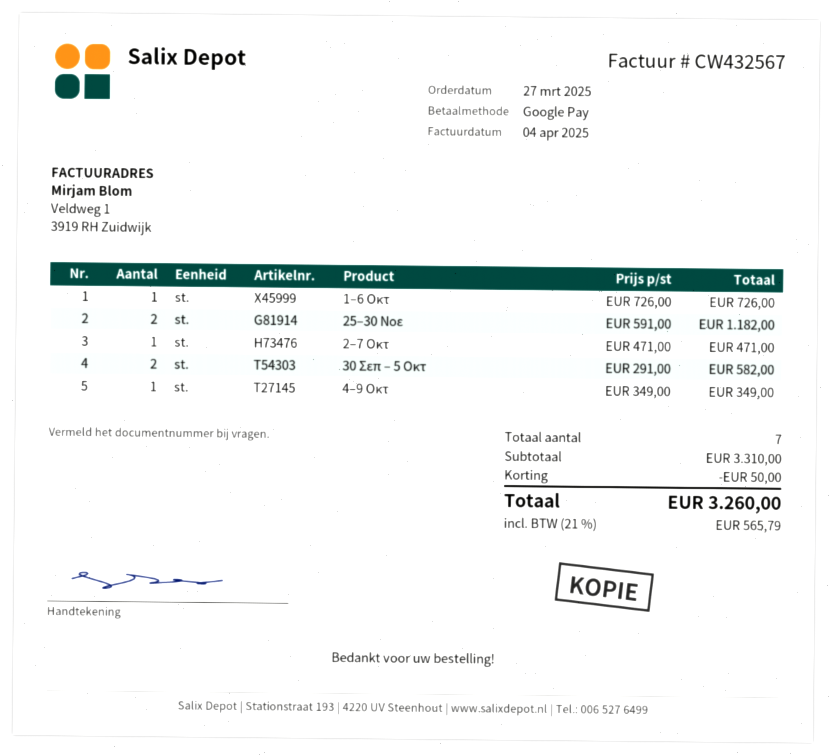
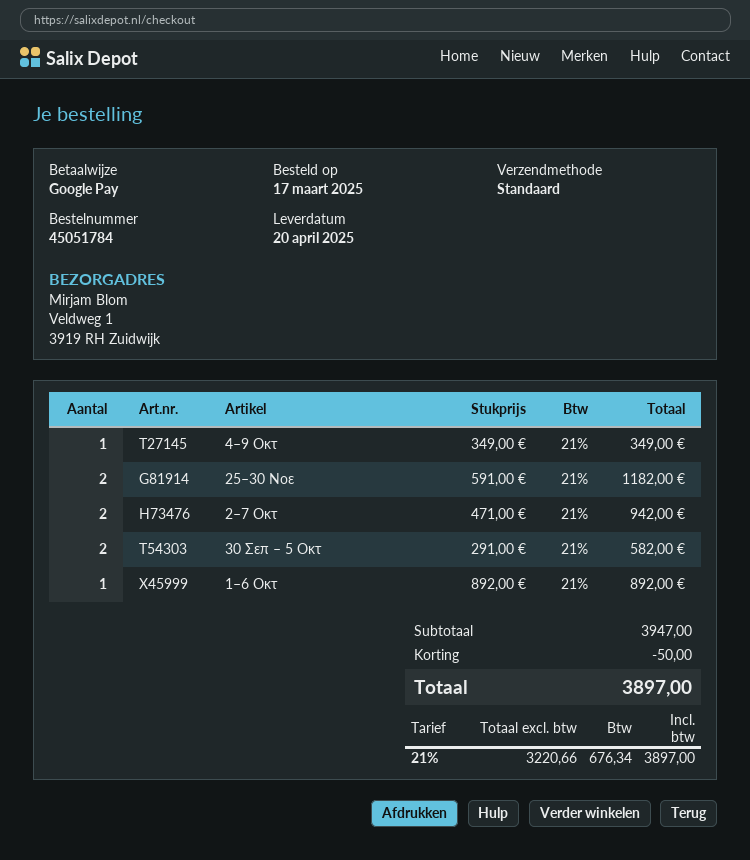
order date: 2025-03-27 -> 2025-03-17
1–6 Οκτ: 1 x 726.00 = 726.00 -> 1 x 892.00 = 892.00
2–7 Οκτ: 1 x 471.00 = 471.00 -> 2 x 471.00 = 942.00
subtotal: 3310.00 -> 3947.00
tax: 21% = 565.79 -> 21% = 676.34
total: 3260.00 -> 3897.00

